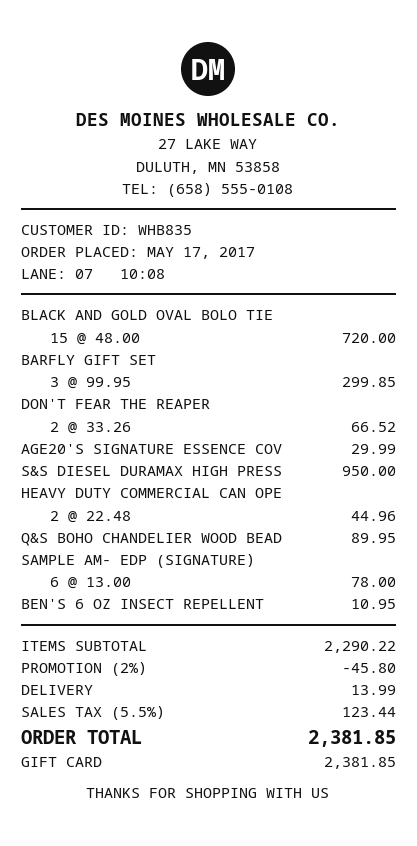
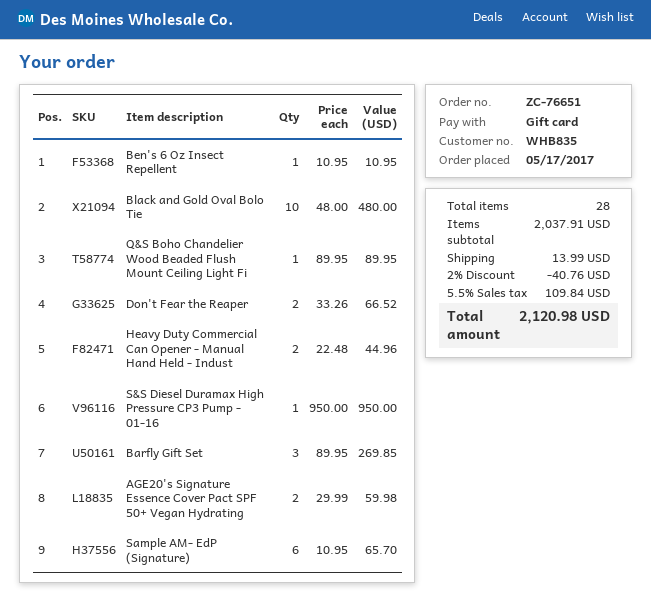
BLACK AND GOLD OVAL BOLO TIE: 15 x 48.00 = 720.00 -> 10 x 48.00 = 480.00
BARFLY GIFT SET: 3 x 99.95 = 299.85 -> 3 x 89.95 = 269.85
AGE20'S SIGNATURE ESSENCE COV: 1 x 29.99 = 29.99 -> 2 x 29.99 = 59.98
SAMPLE AM- EDP (SIGNATURE): 6 x 13.00 = 78.00 -> 6 x 10.95 = 65.70
subtotal: 2290.22 -> 2037.91
discount: 2% = 45.80 -> 2% = 40.76
tax: 5.5% = 123.44 -> 5.5% = 109.84
total: 2381.85 -> 2120.98

